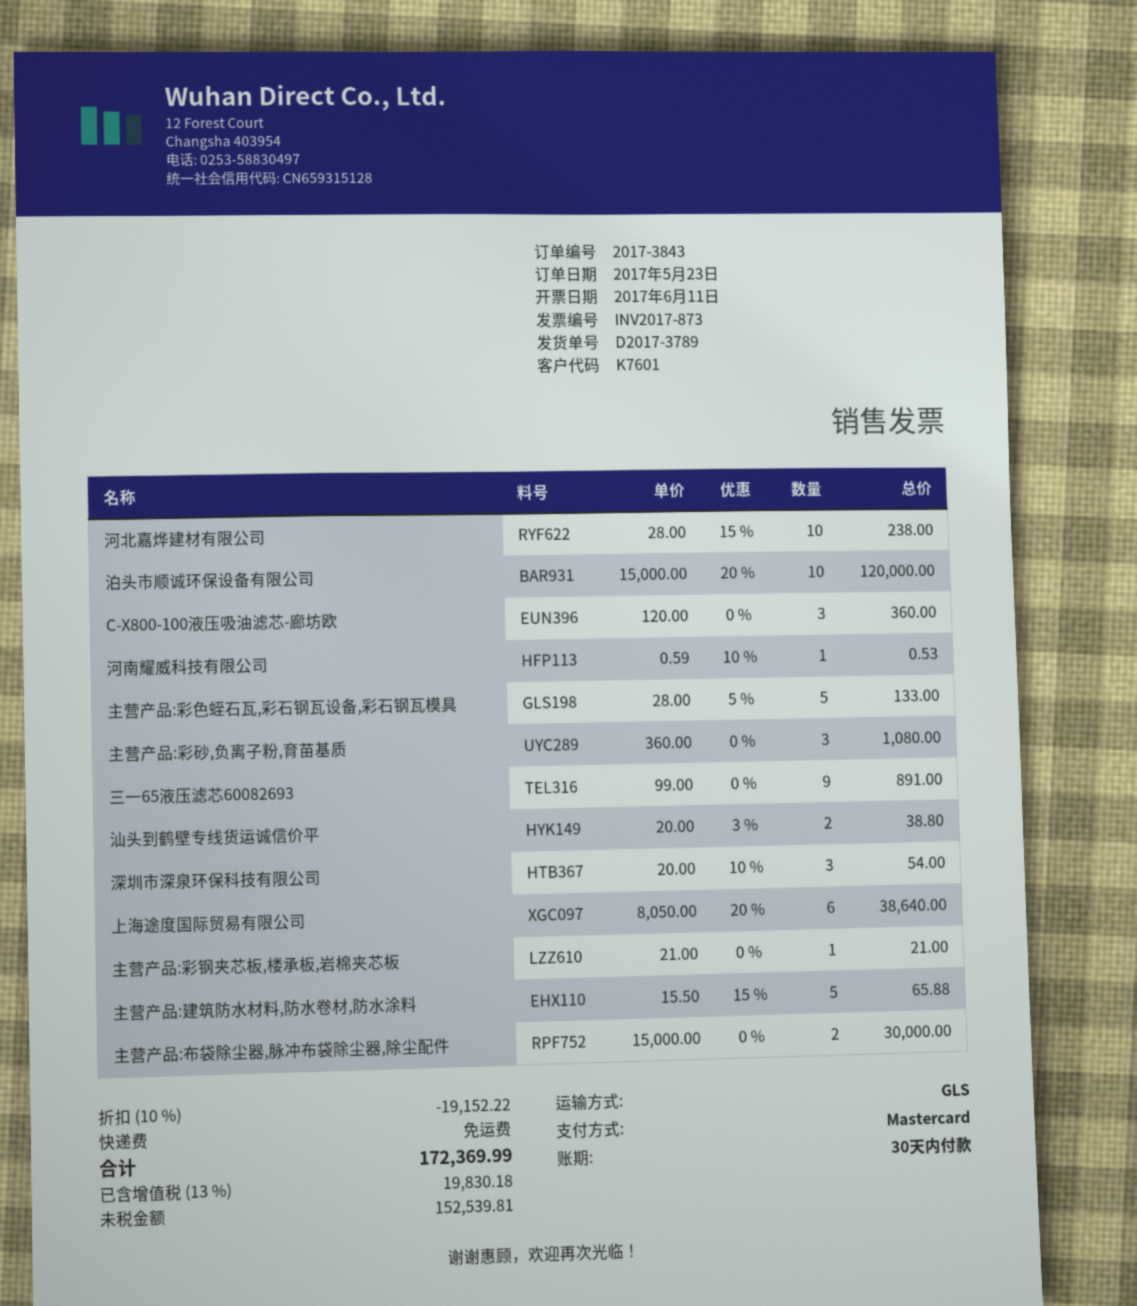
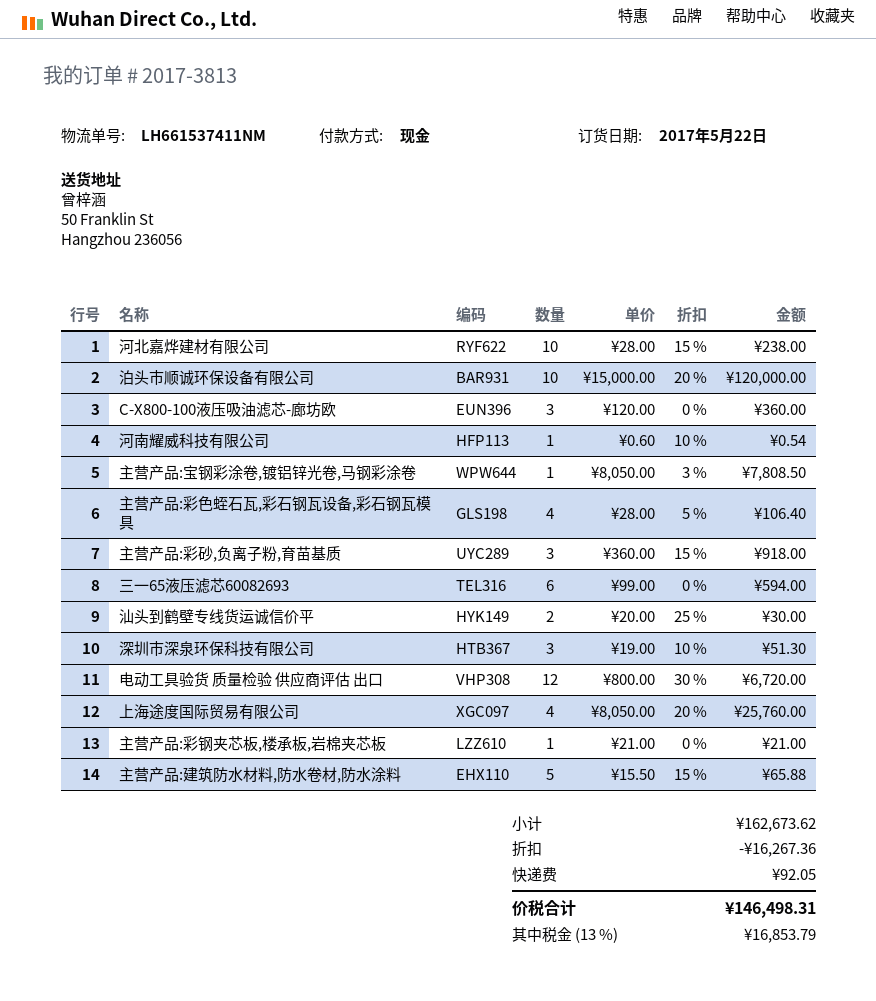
order number: 2017-3843 -> 2017-3813
order date: 2017-05-23 -> 2017-05-22
payment method: Mastercard -> cash
河南耀威科技有限公司: 1 x 0.59 - 10% = 0.53 -> 1 x 0.60 - 10% = 0.54
主营产品:彩色蛭石瓦,彩石钢瓦设备,彩石钢瓦模具: 5 x 28.00 - 5% = 133.00 -> 4 x 28.00 - 5% = 106.40
主营产品:彩砂,负离子粉,育苗基质: 3 x 360.00 = 1080.00 -> 3 x 360.00 - 15% = 918.00
三一65液压滤芯60082693: 9 x 99.00 = 891.00 -> 6 x 99.00 = 594.00
汕头到鹤壁专线货运诚信价平: 2 x 20.00 - 3% = 38.80 -> 2 x 20.00 - 25% = 30.00
深圳市深泉环保科技有限公司: 3 x 20.00 - 10% = 54.00 -> 3 x 19.00 - 10% = 51.30
上海途度国际贸易有限公司: 6 x 8050.00 - 20% = 38640.00 -> 4 x 8050.00 - 20% = 25760.00
主营产品:布袋除尘器,脉冲布袋除尘器,除尘配件: 2 x 15000.00 = 30000.00 -> none
主营产品:宝钢彩涂卷,镀铝锌光卷,马钢彩涂卷: none -> 1 x 8050.00 - 3% = 7808.50
电动工具验货 质量检验 供应商评估 出口: none -> 12 x 800.00 - 30% = 6720.00
discount: 19152.22 -> 16267.36
shipping: 0.00 -> 92.05
tax: 13% = 19830.18 -> 13% = 16853.79
total: 172369.99 -> 146498.31

